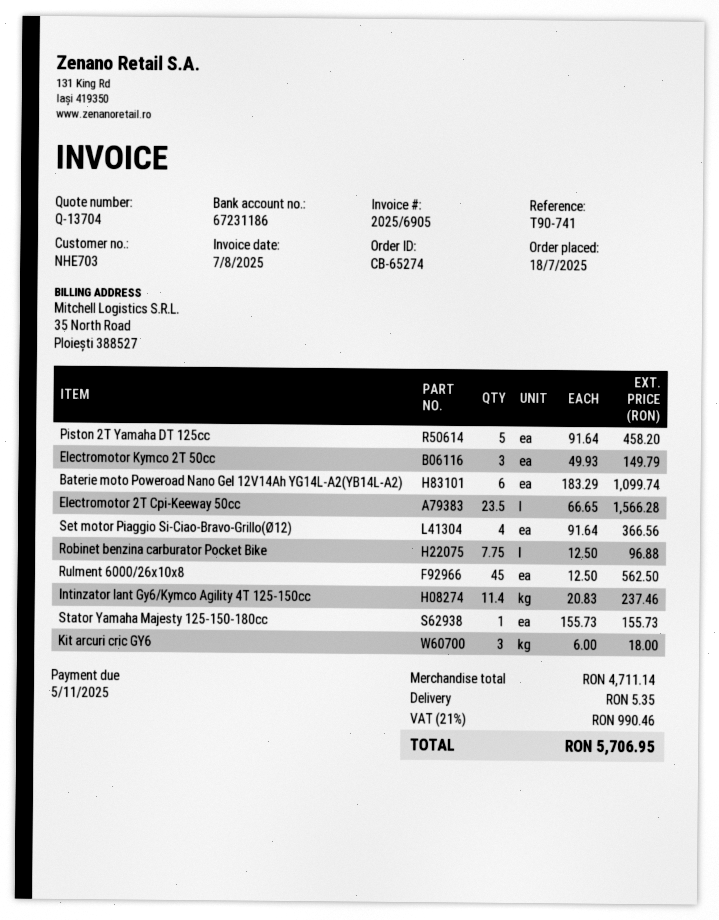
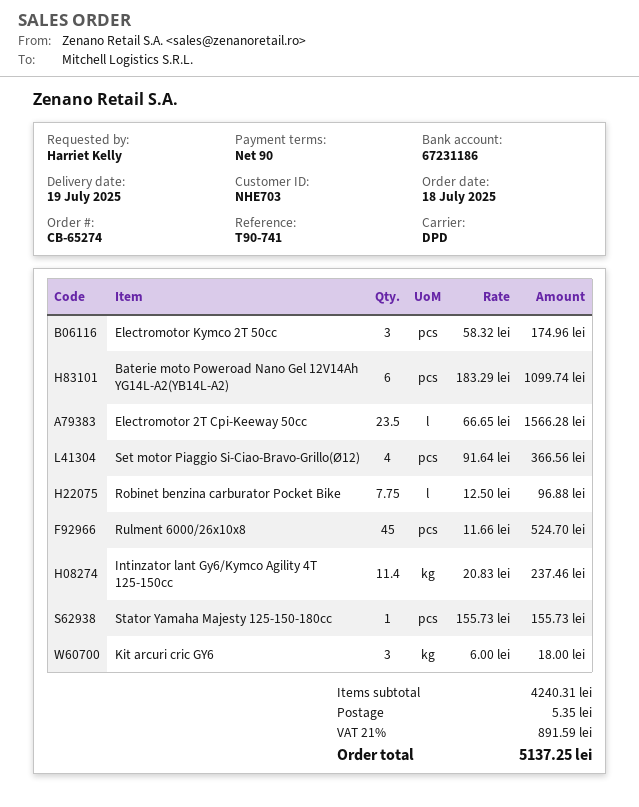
Piston 2T Yamaha DT 125cc: 5 x 91.64 = 458.20 -> none
Electromotor Kymco 2T 50cc: 3 x 49.93 = 149.79 -> 3 x 58.32 = 174.96
Rulment 6000/26x10x8: 45 x 12.50 = 562.50 -> 45 x 11.66 = 524.70
subtotal: 4711.14 -> 4240.31
tax: 21% = 990.46 -> 21% = 891.59
total: 5706.95 -> 5137.25

